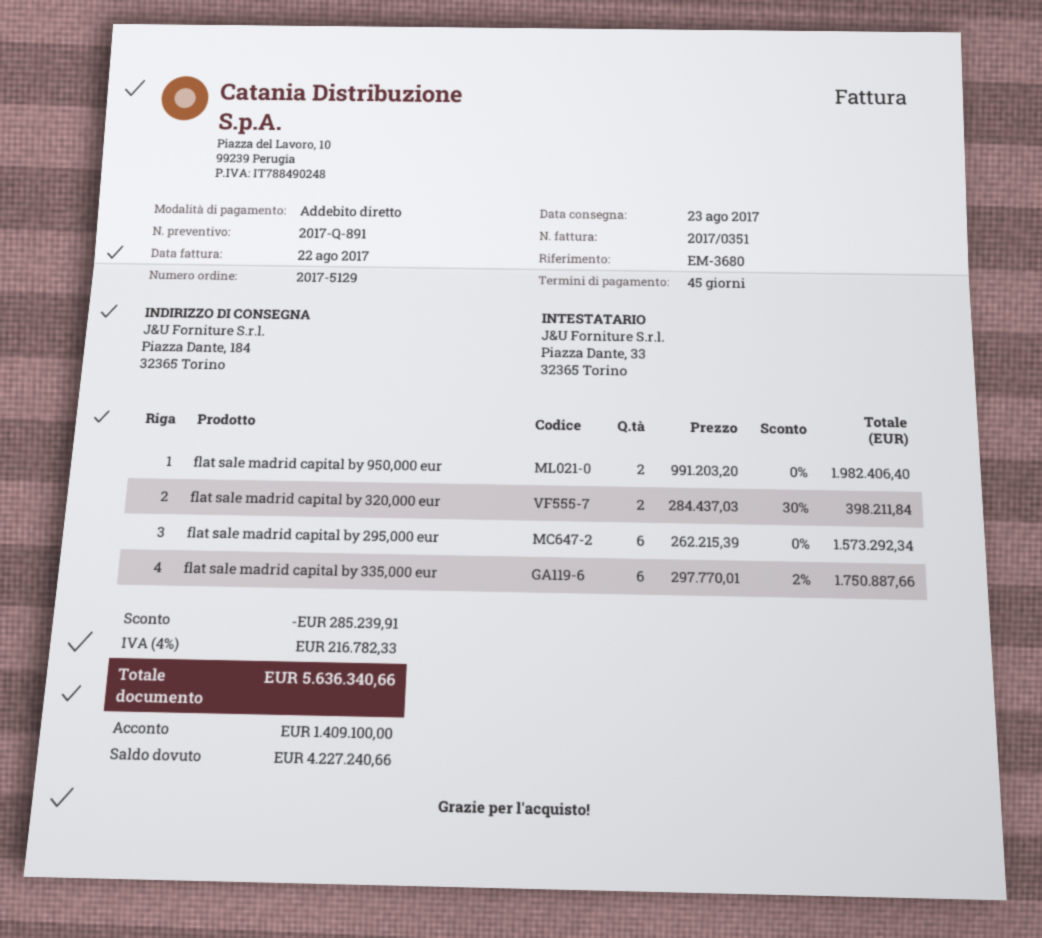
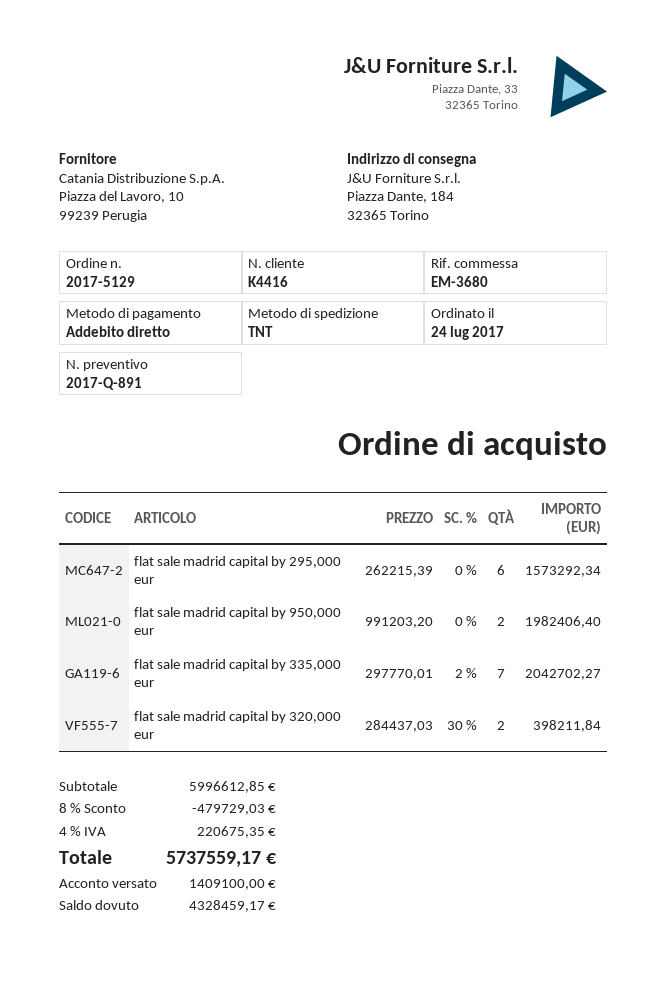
flat sale madrid capital by 335,000 eur: 6 x 297770.01 - 2% = 1750887.66 -> 7 x 297770.01 - 2% = 2042702.27
discount: 285239.91 -> 479729.03
tax: 4% = 216782.33 -> 4% = 220675.35
total: 5636340.66 -> 5737559.17
balance: 4227240.66 -> 4328459.17

